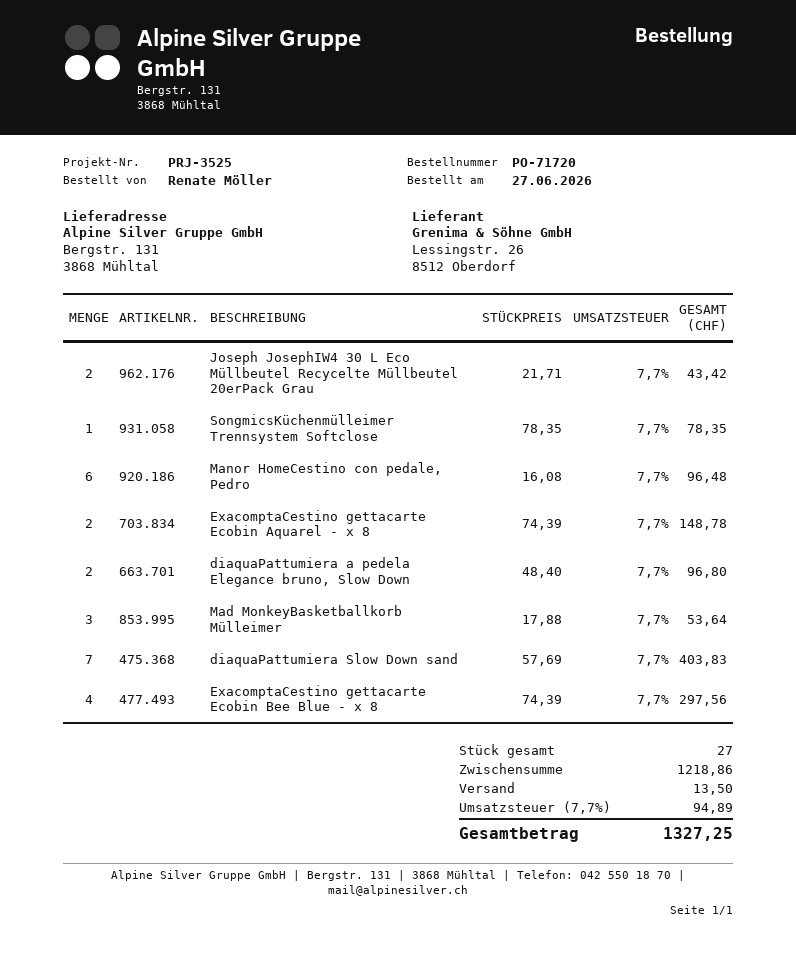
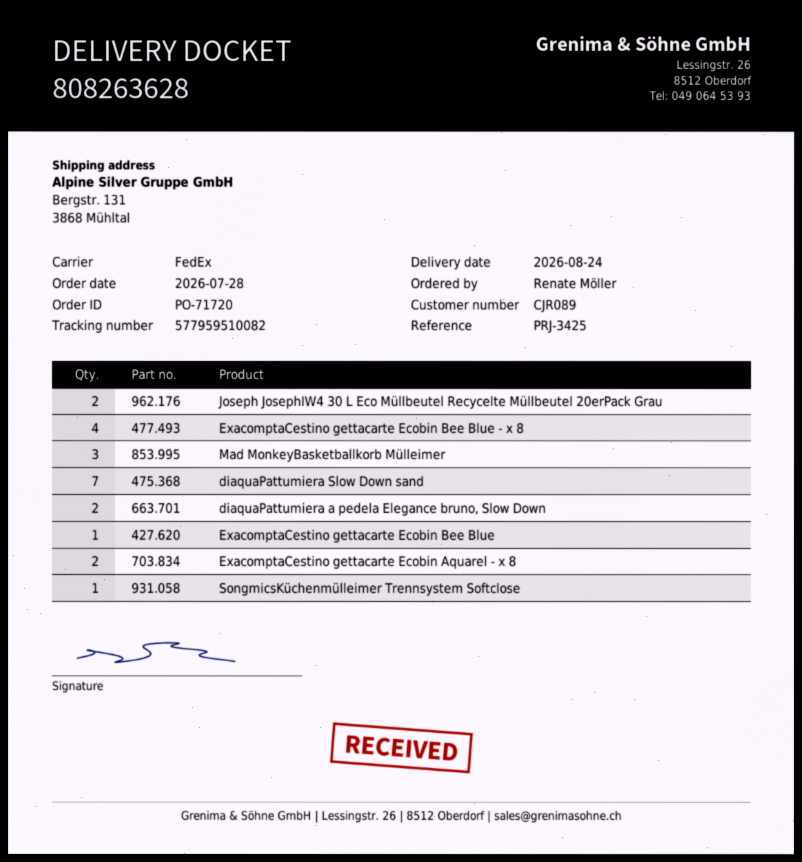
order date: 2026-06-27 -> 2026-07-28
reference: PRJ-3525 -> PRJ-3425
Manor HomeCestino con pedale, Pedro: 6 -> none
ExacomptaCestino gettacarte Ecobin Bee Blue: none -> 1

